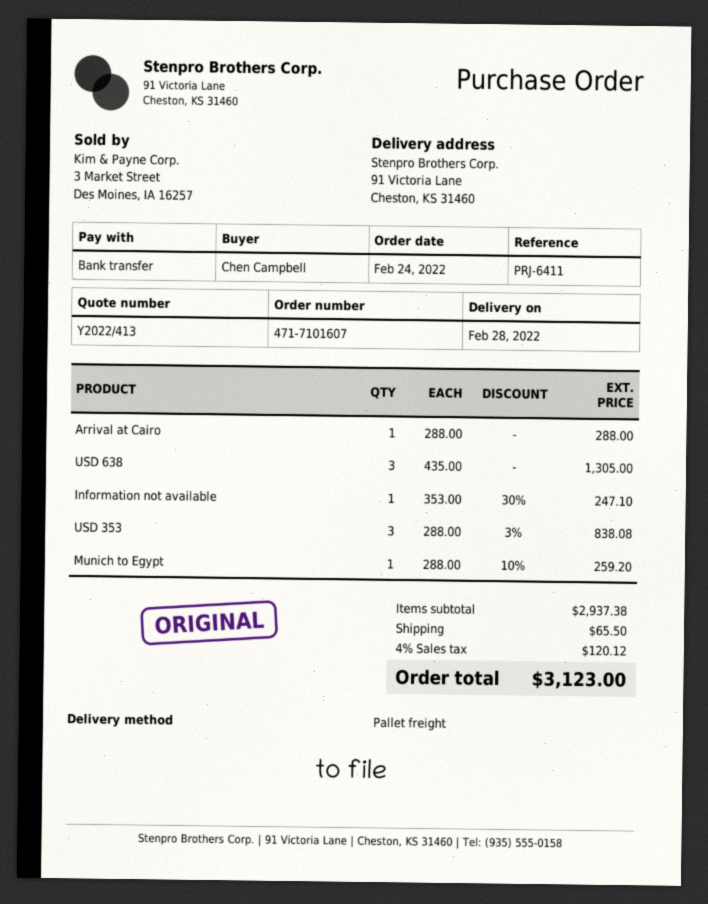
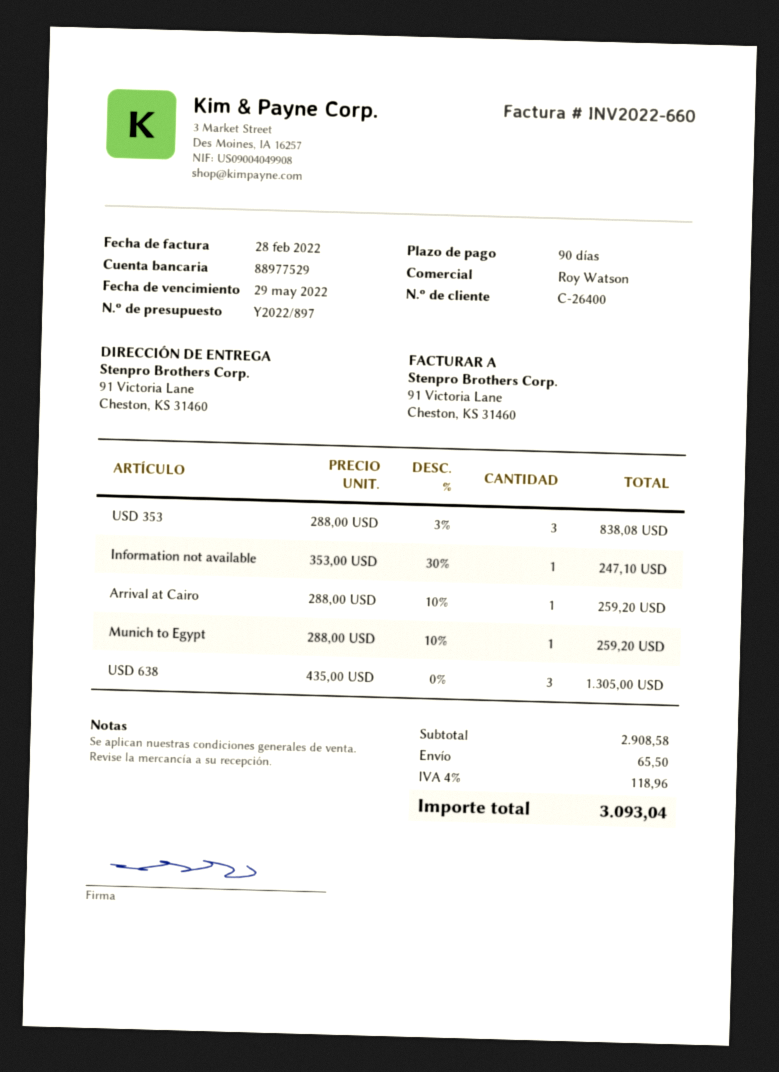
quote number: Y2022/413 -> Y2022/897
Arrival at Cairo: 1 x 288.00 = 288.00 -> 1 x 288.00 - 10% = 259.20
subtotal: 2937.38 -> 2908.58
tax: 4% = 120.12 -> 4% = 118.96
total: 3123.00 -> 3093.04

